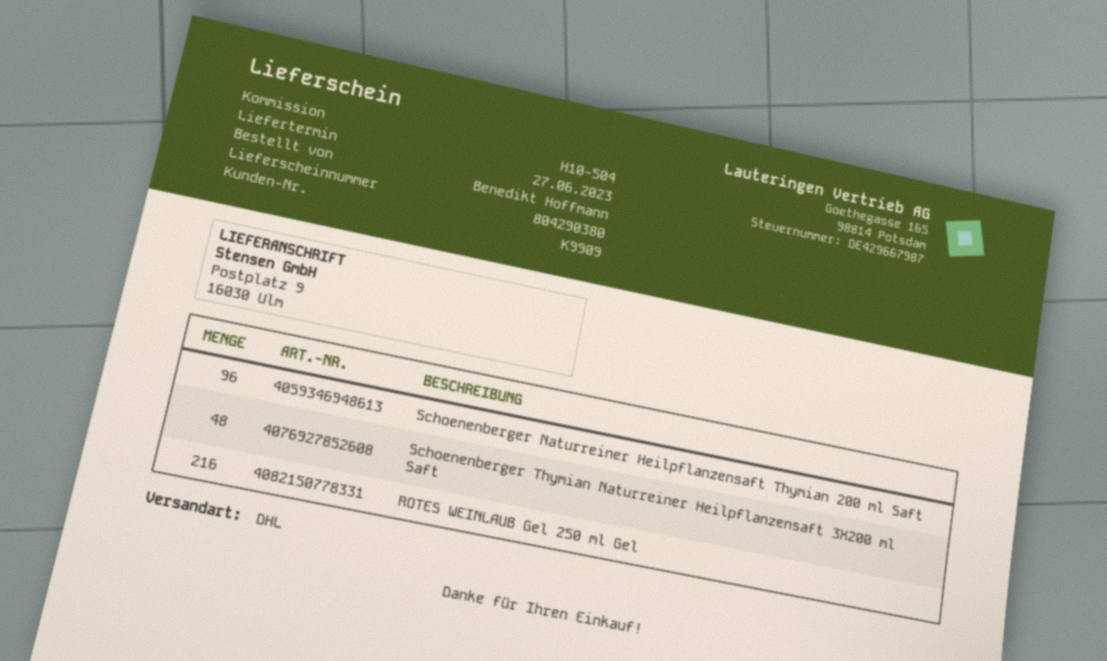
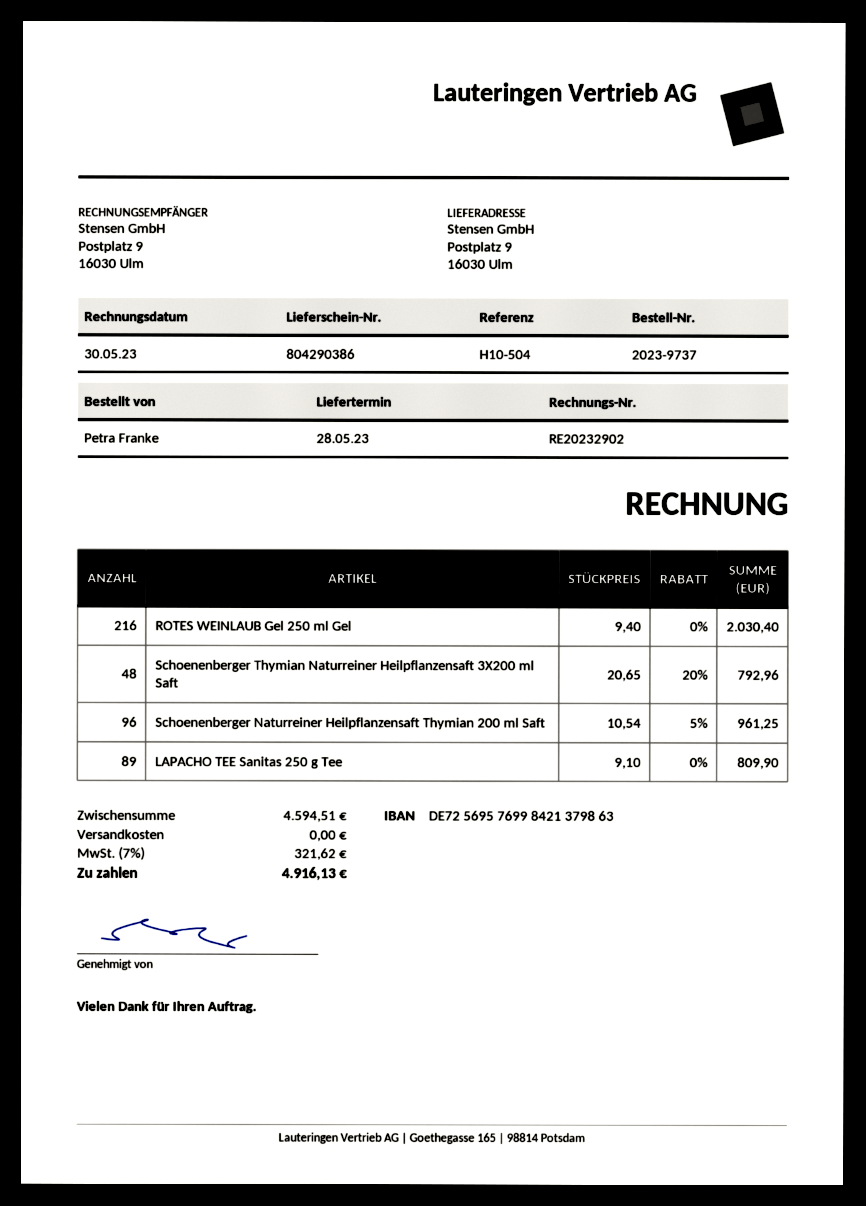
delivery note number: 804290380 -> 804290386
delivery date: 2023-06-27 -> 2023-05-28
ordered by: Benedikt Hoffmann -> Petra Franke
LAPACHO TEE Sanitas 250 g Tee: none -> 89

